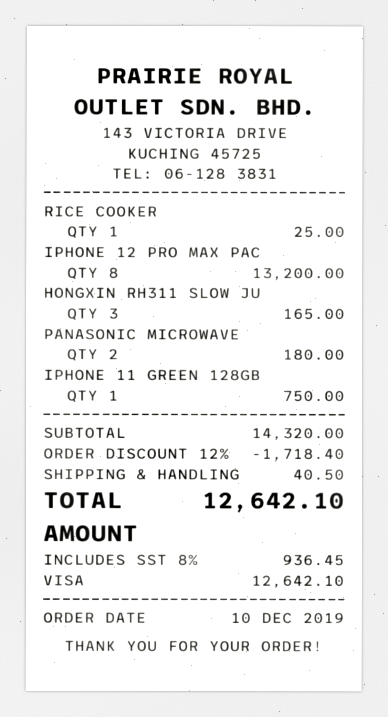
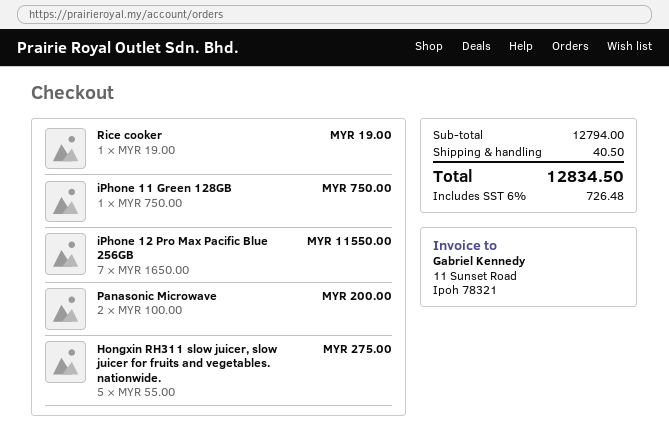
RICE COOKER: 1 for 25.00 -> 1 for 19.00
IPHONE 12 PRO MAX PAC: 8 for 13200.00 -> 7 for 11550.00
HONGXIN RH311 SLOW JU: 3 for 165.00 -> 5 for 275.00
PANASONIC MICROWAVE: 2 for 180.00 -> 2 for 200.00
subtotal: 14320.00 -> 12794.00
discount: 12% = 1718.40 -> none
tax: 8% = 936.45 -> 6% = 726.48
total: 12642.10 -> 12834.50

